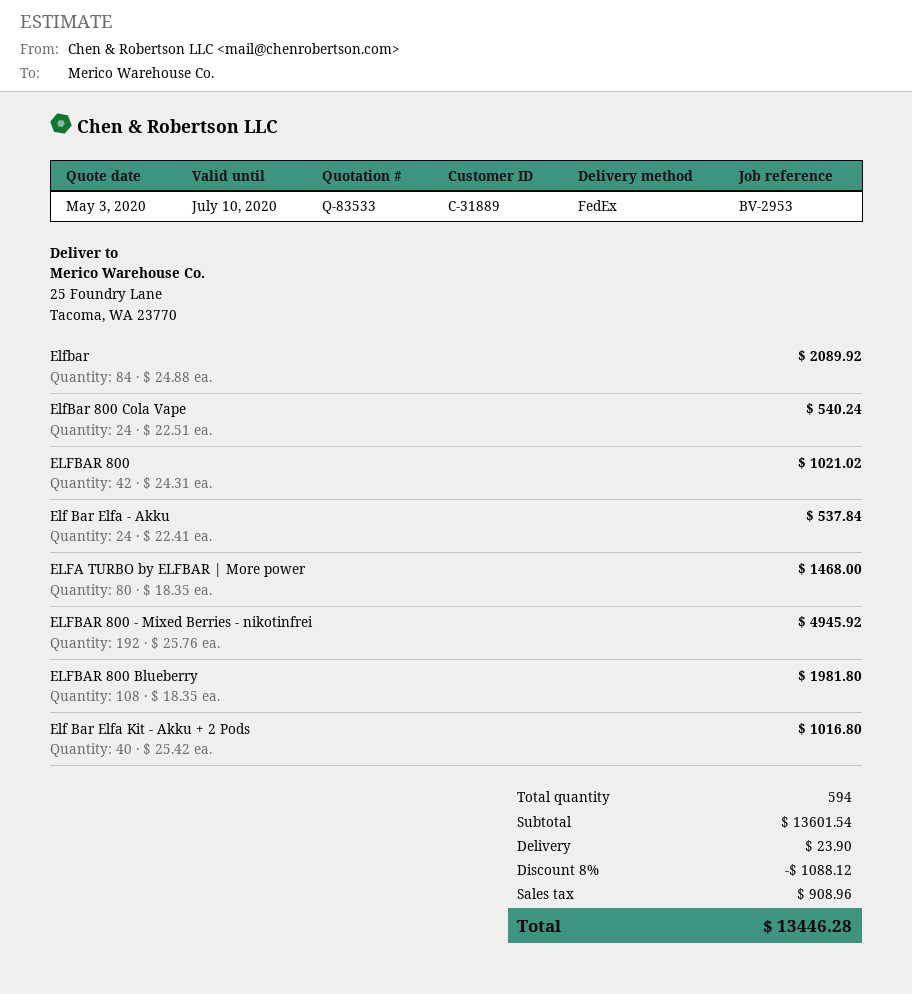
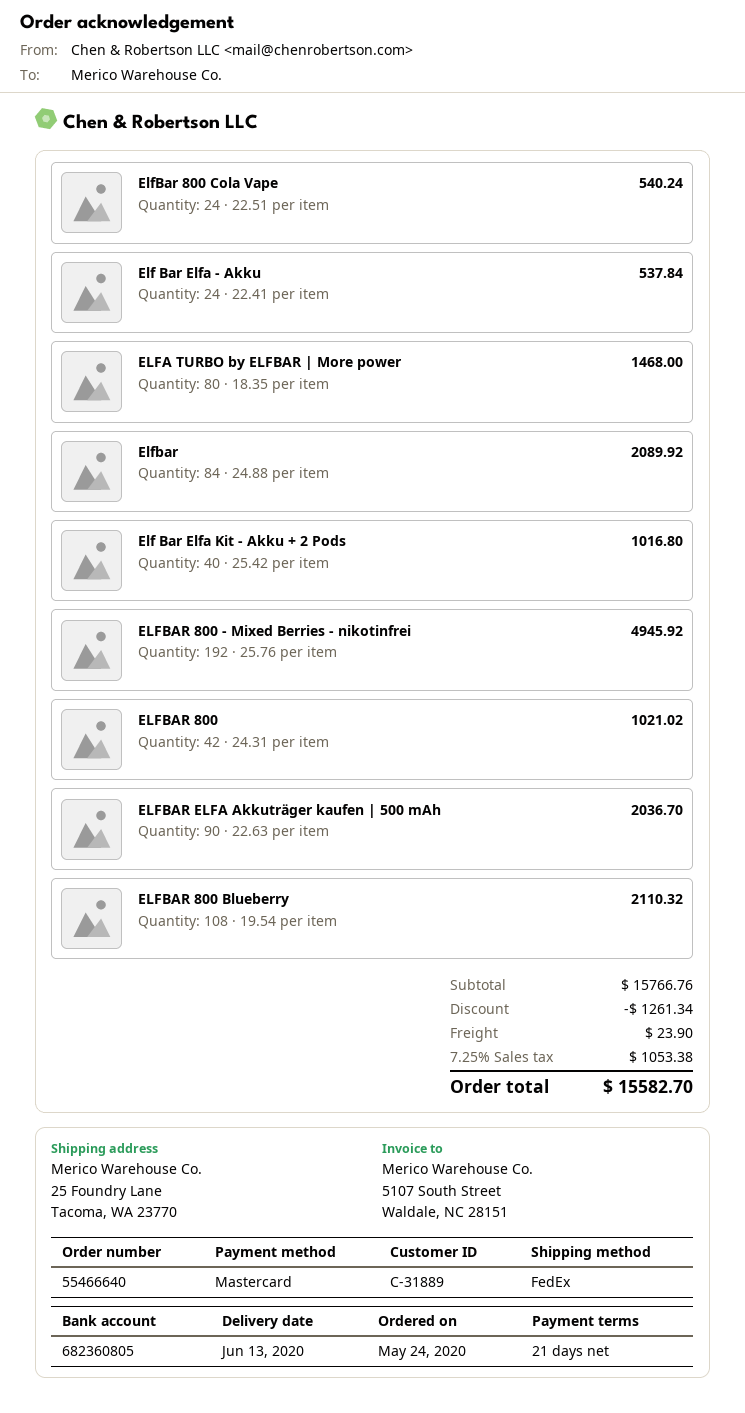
ELFBAR 800 Blueberry: 108 x 18.35 = 1981.80 -> 108 x 19.54 = 2110.32
ELFBAR ELFA Akkuträger kaufen | 500 mAh: none -> 90 x 22.63 = 2036.70
subtotal: 13601.54 -> 15766.76
discount: 1088.12 -> 1261.34
tax: 908.96 -> 1053.38
total: 13446.28 -> 15582.70

